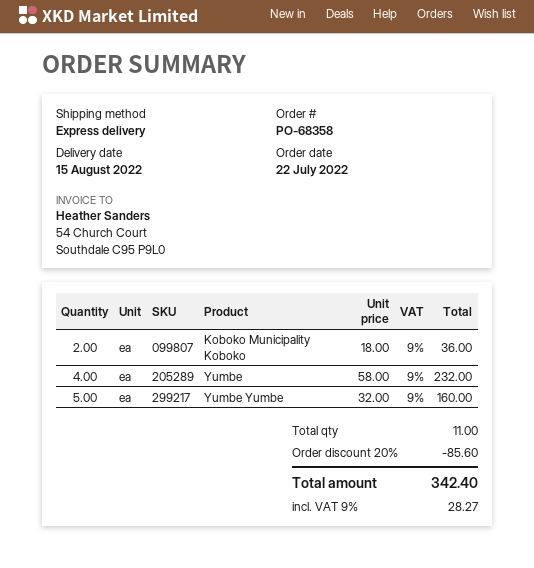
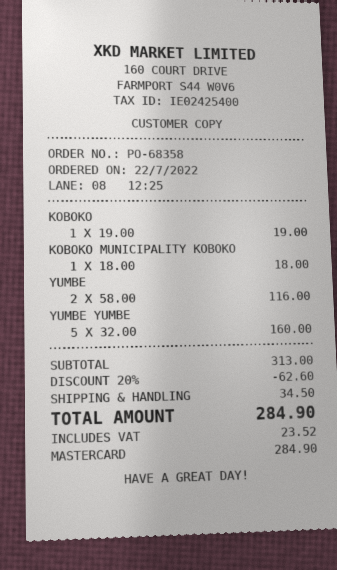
Koboko Municipality Koboko: 2 x 18.00 = 36.00 -> 1 x 18.00 = 18.00
Yumbe: 4 x 58.00 = 232.00 -> 2 x 58.00 = 116.00
KOBOKO: none -> 1 x 19.00 = 19.00
discount: 20% = 85.60 -> 20% = 62.60
shipping: none -> 34.50
tax: 28.27 -> 23.52
total: 342.40 -> 284.90

